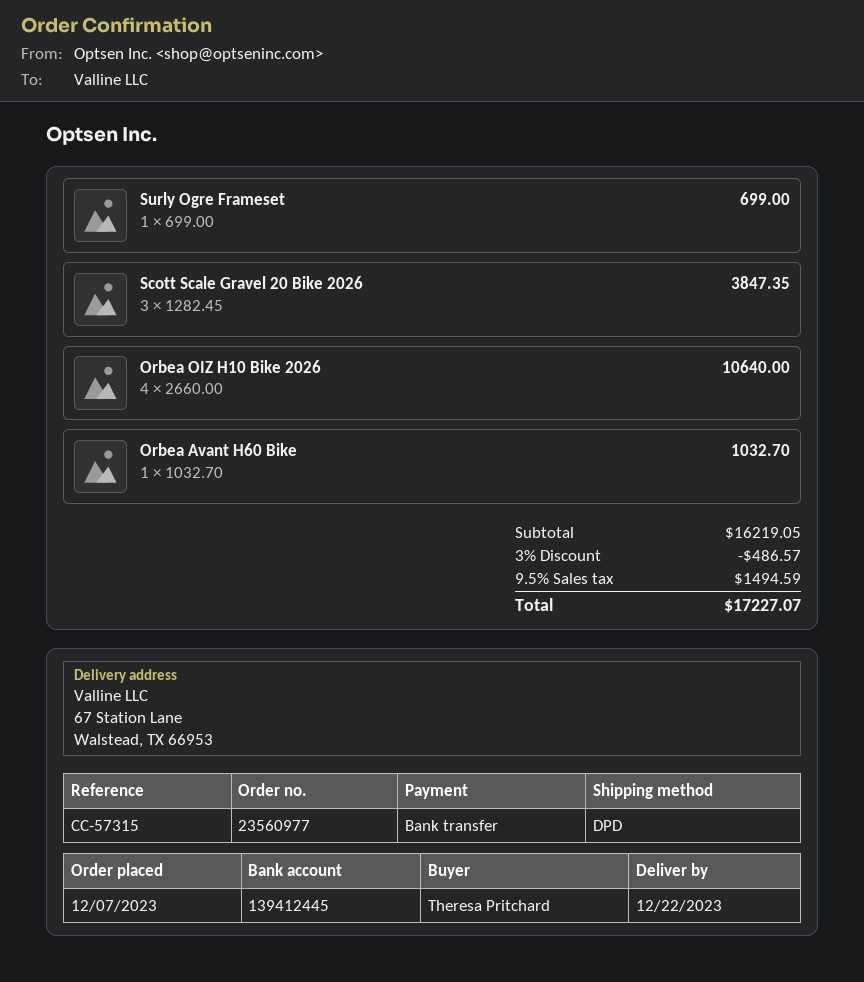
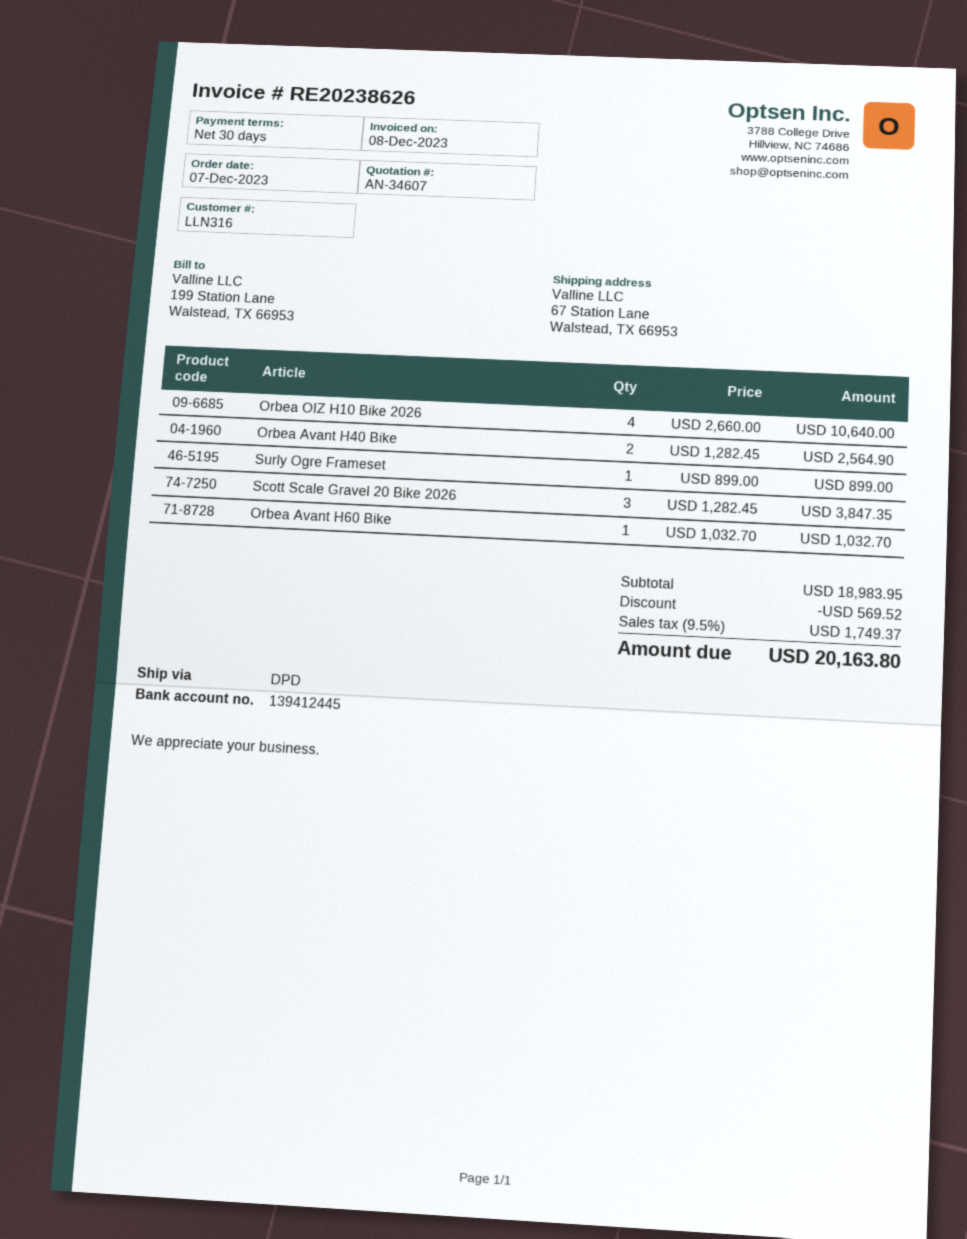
Surly Ogre Frameset: 1 x 699.00 = 699.00 -> 1 x 899.00 = 899.00
Orbea Avant H40 Bike: none -> 2 x 1282.45 = 2564.90
subtotal: 16219.05 -> 18983.95
discount: 486.57 -> 569.52
tax: 9.5% = 1494.59 -> 9.5% = 1749.37
total: 17227.07 -> 20163.80

